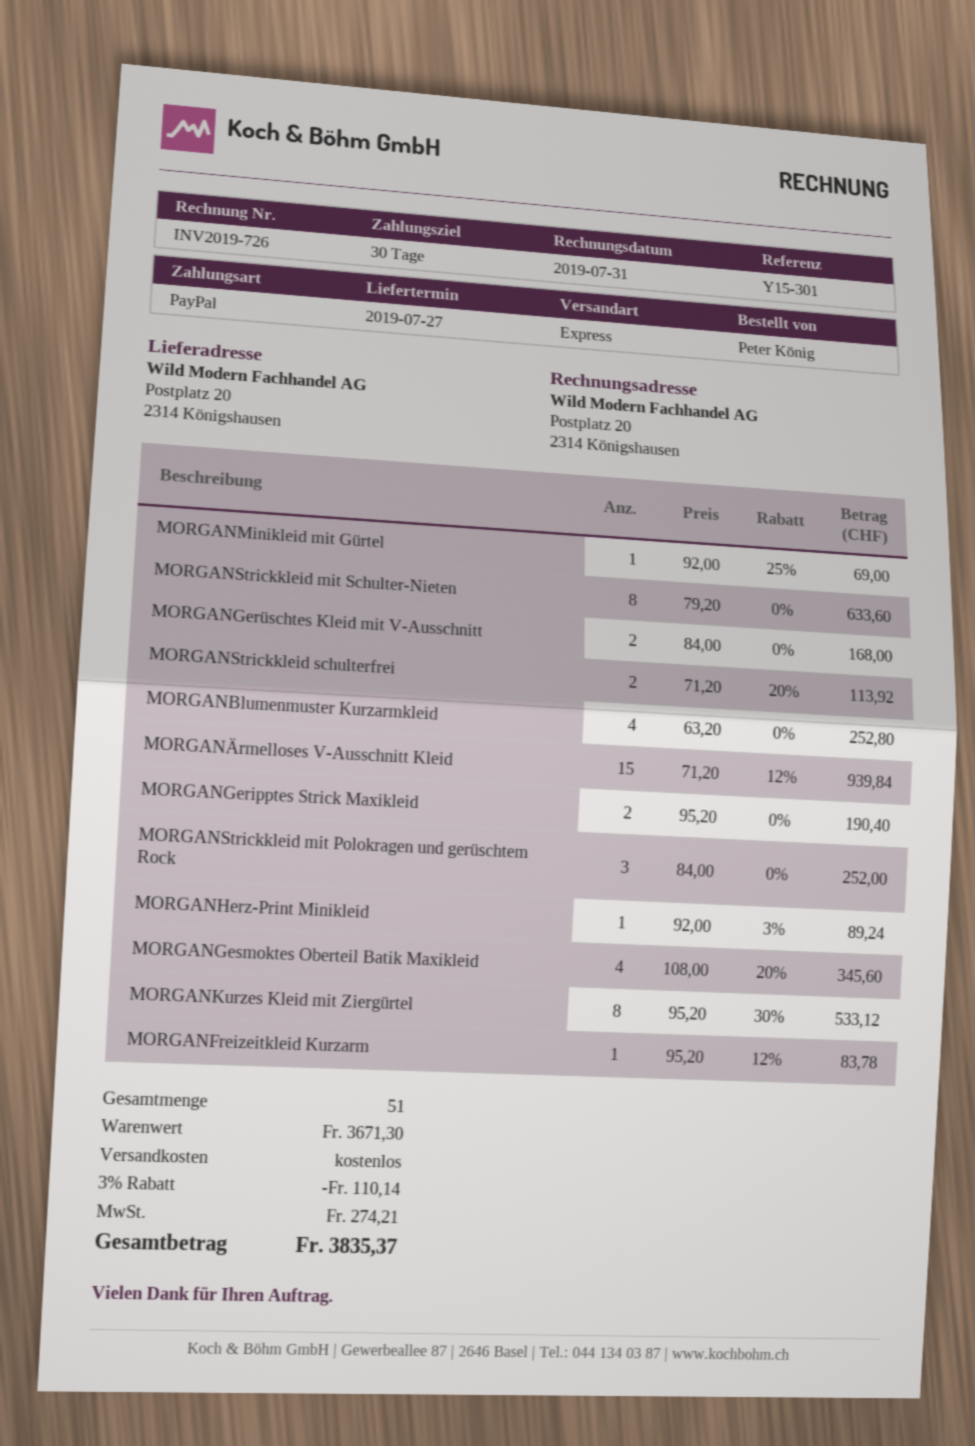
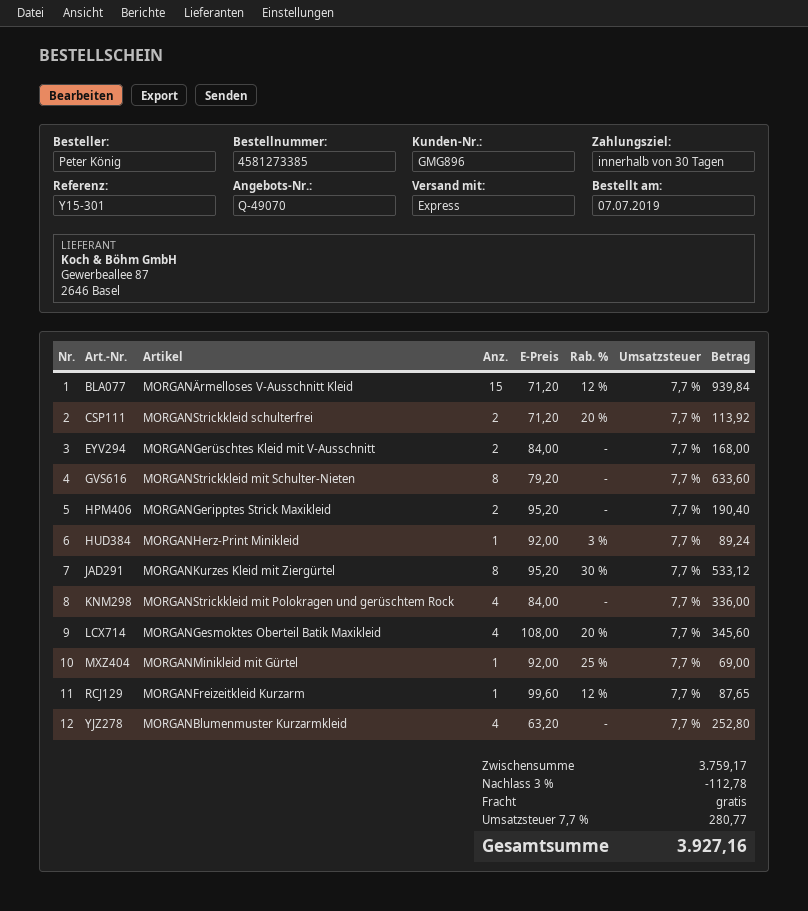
MORGANStrickkleid mit Polokragen und gerüschtem Rock: 3 x 84.00 = 252.00 -> 4 x 84.00 = 336.00
MORGANFreizeitkleid Kurzarm: 1 x 95.20 - 12% = 83.78 -> 1 x 99.60 - 12% = 87.65
subtotal: 3671.30 -> 3759.17
discount: 3% = 110.14 -> 3% = 112.78
tax: 274.21 -> 280.77
total: 3835.37 -> 3927.16

